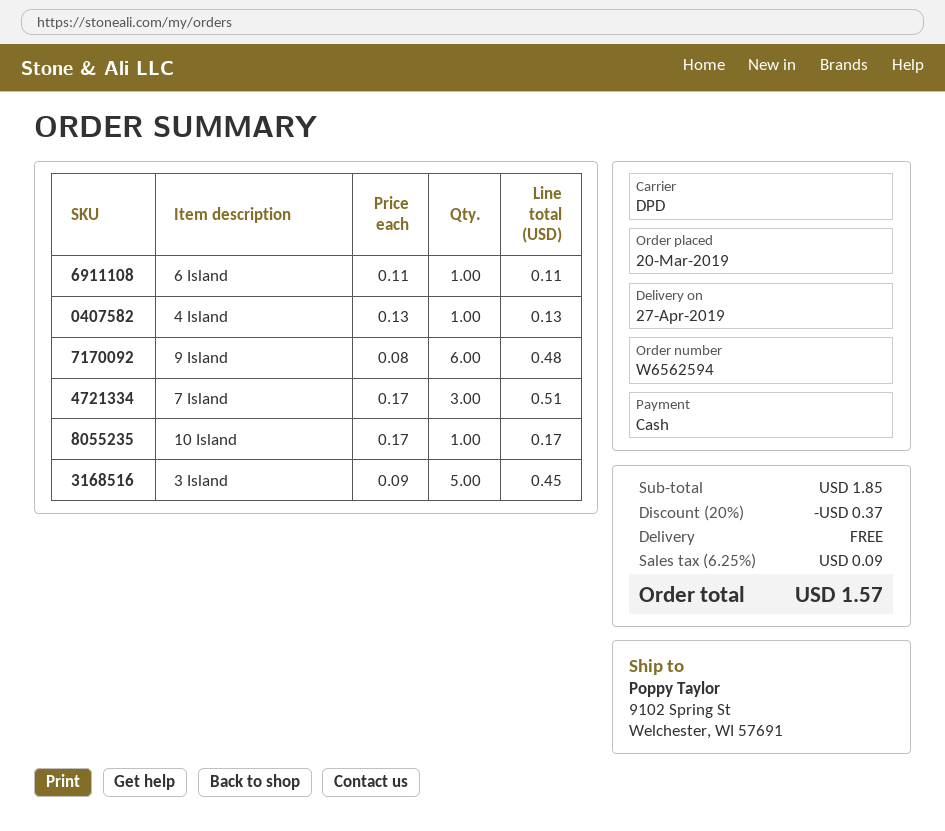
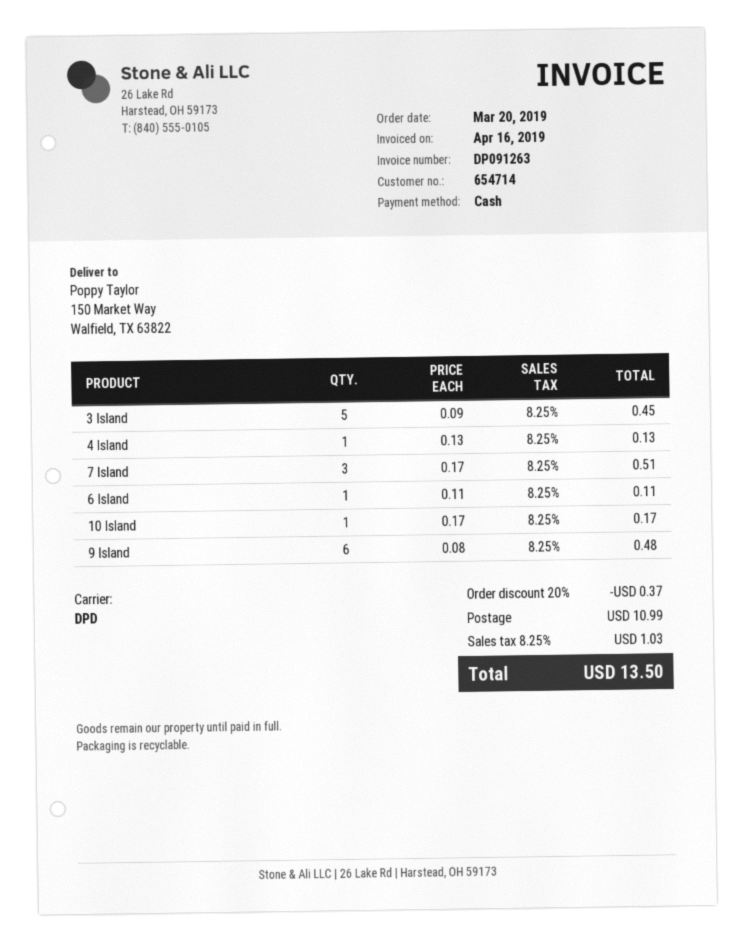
ship to: 9102 Spring St, Welchester, WI 57691 -> 150 Market Way, Walfield, TX 63822
shipping: 0.00 -> 10.99
tax: 6.25% = 0.09 -> 8.25% = 1.03
total: 1.57 -> 13.50

